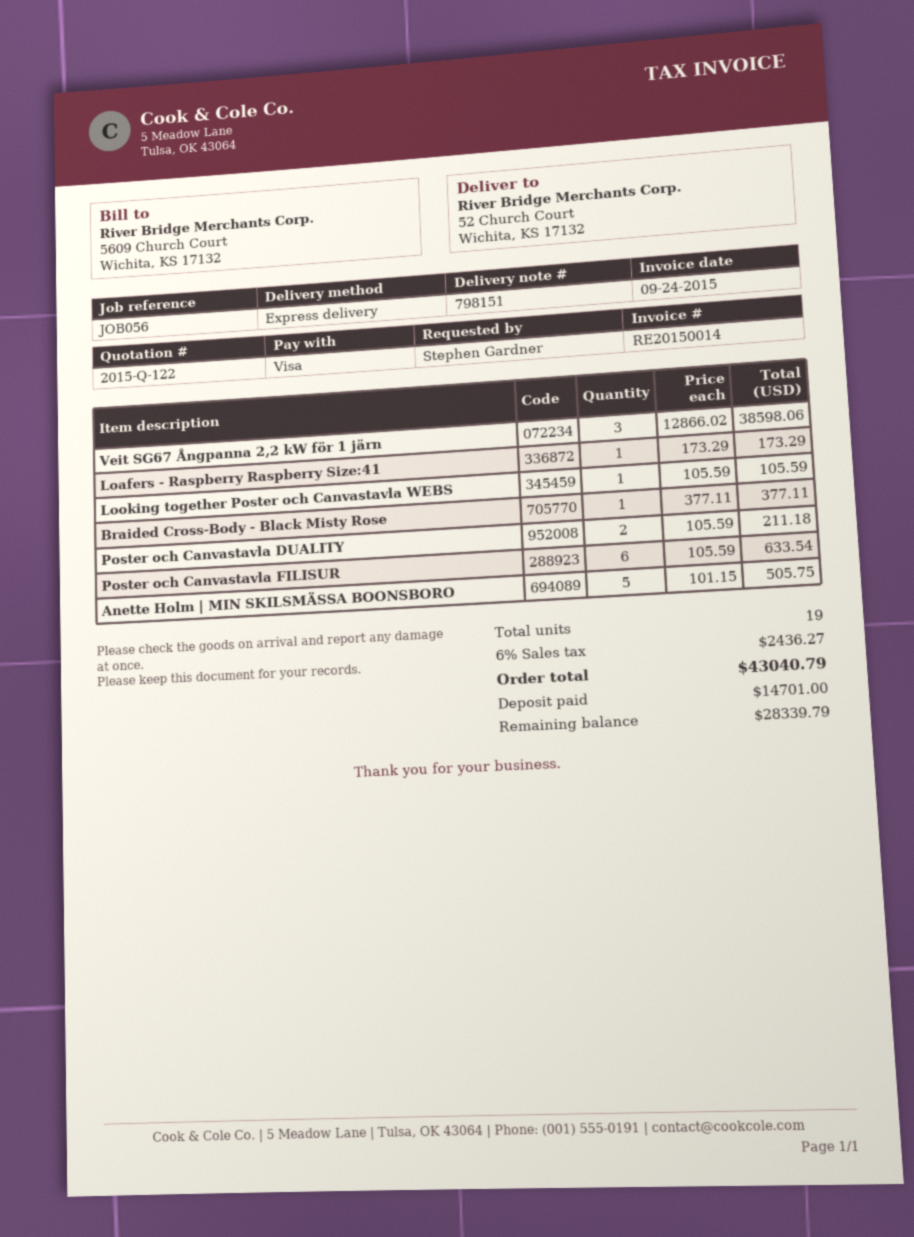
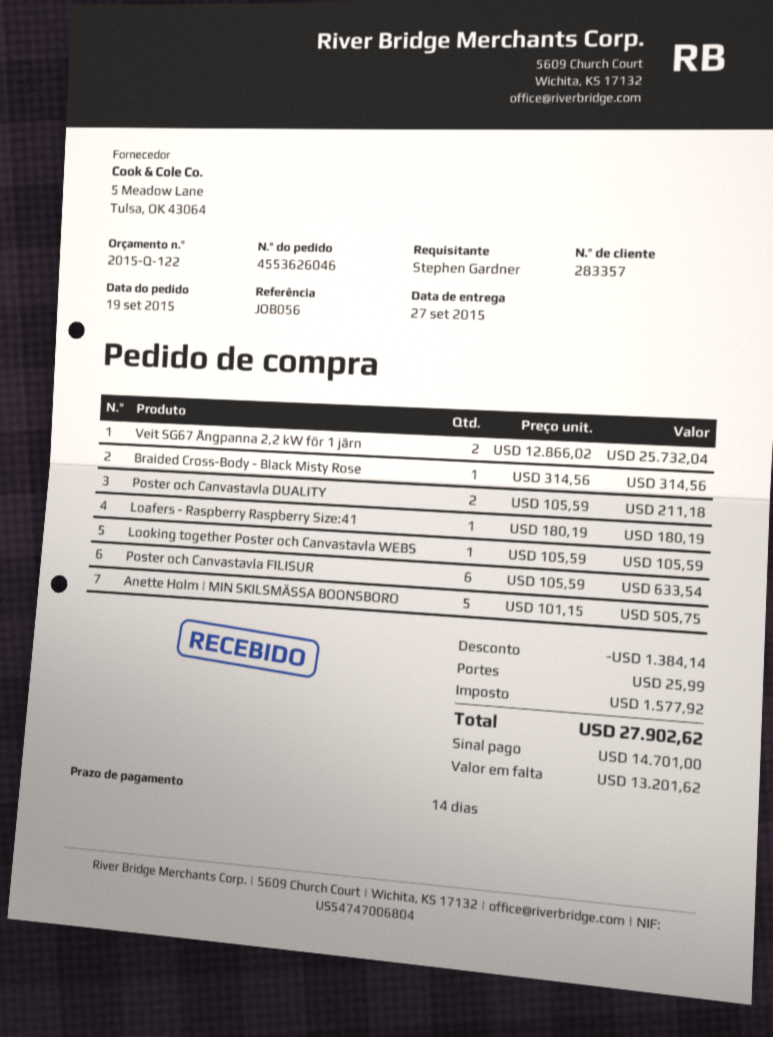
Veit SG67 Ångpanna 2,2 kW för 1 järn: 3 x 12866.02 = 38598.06 -> 2 x 12866.02 = 25732.04
Loafers - Raspberry Raspberry Size:41: 1 x 173.29 = 173.29 -> 1 x 180.19 = 180.19
Braided Cross-Body - Black Misty Rose: 1 x 377.11 = 377.11 -> 1 x 314.56 = 314.56
discount: none -> 1384.14
shipping: none -> 25.99
tax: 2436.27 -> 1577.92
total: 43040.79 -> 27902.62
balance: 28339.79 -> 13201.62

